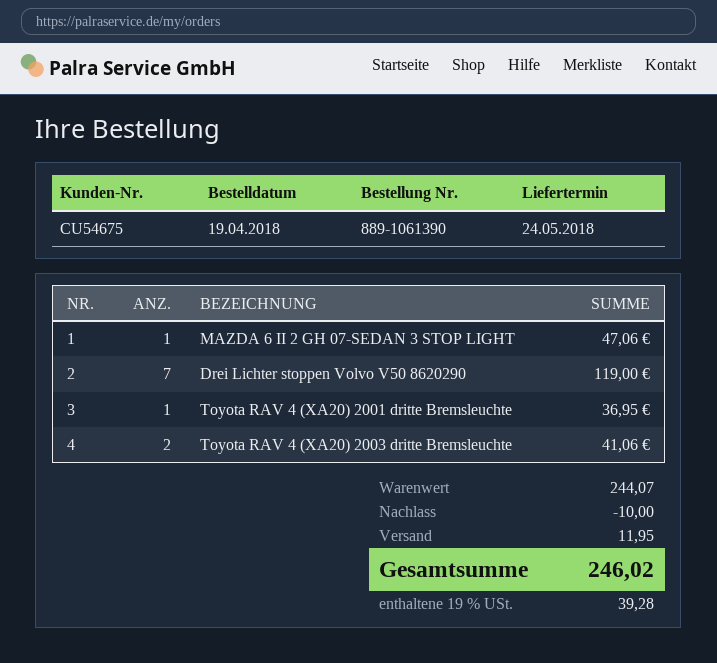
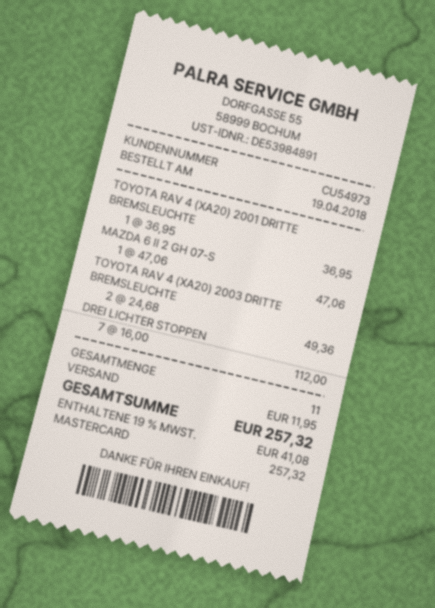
customer number: CU54675 -> CU54973
Drei Lichter stoppen Volvo V50 8620290: 7 for 119.00 -> 7 for 112.00
Toyota RAV 4 (XA20) 2003 dritte Bremsleuchte: 2 for 41.06 -> 2 for 49.36
discount: 10.00 -> none
tax: 19% = 39.28 -> 19% = 41.08
total: 246.02 -> 257.32

